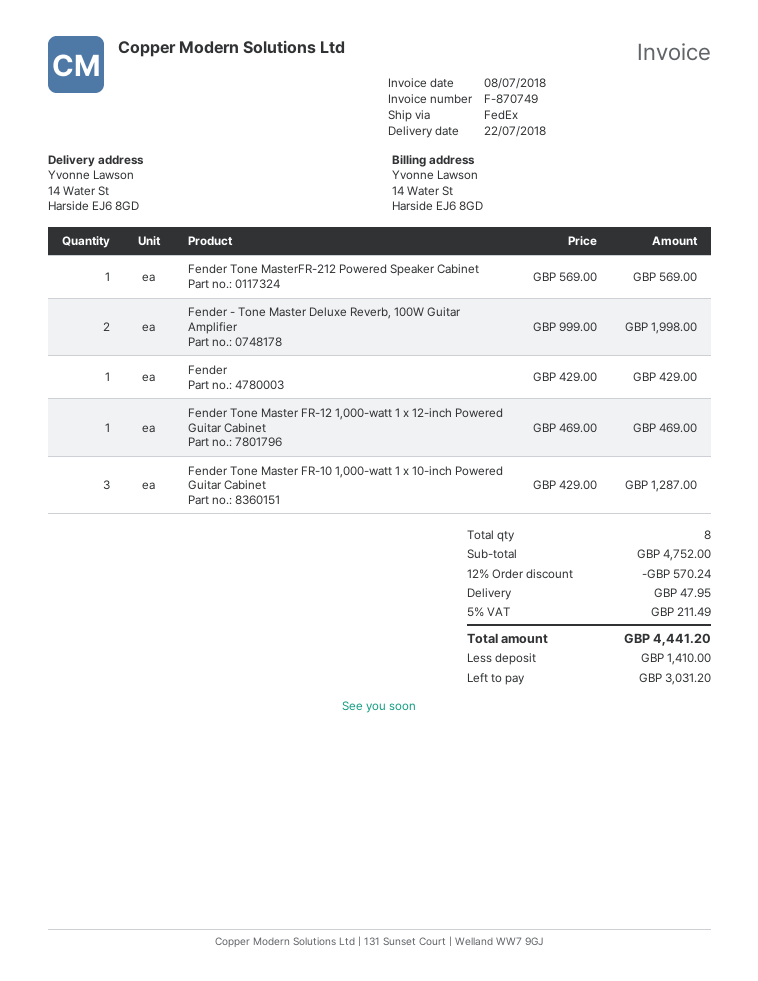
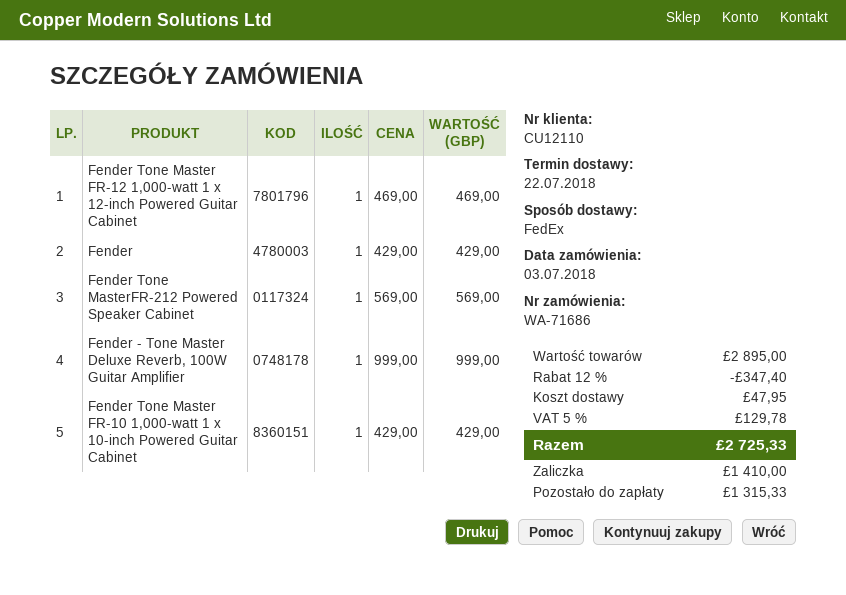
Fender - Tone Master Deluxe Reverb, 100W Guitar Amplifier: 2 x 999.00 = 1998.00 -> 1 x 999.00 = 999.00
Fender Tone Master FR-10 1,000-watt 1 x 10-inch Powered Guitar Cabinet: 3 x 429.00 = 1287.00 -> 1 x 429.00 = 429.00
subtotal: 4752.00 -> 2895.00
discount: 12% = 570.24 -> 12% = 347.40
tax: 5% = 211.49 -> 5% = 129.78
total: 4441.20 -> 2725.33
balance: 3031.20 -> 1315.33

